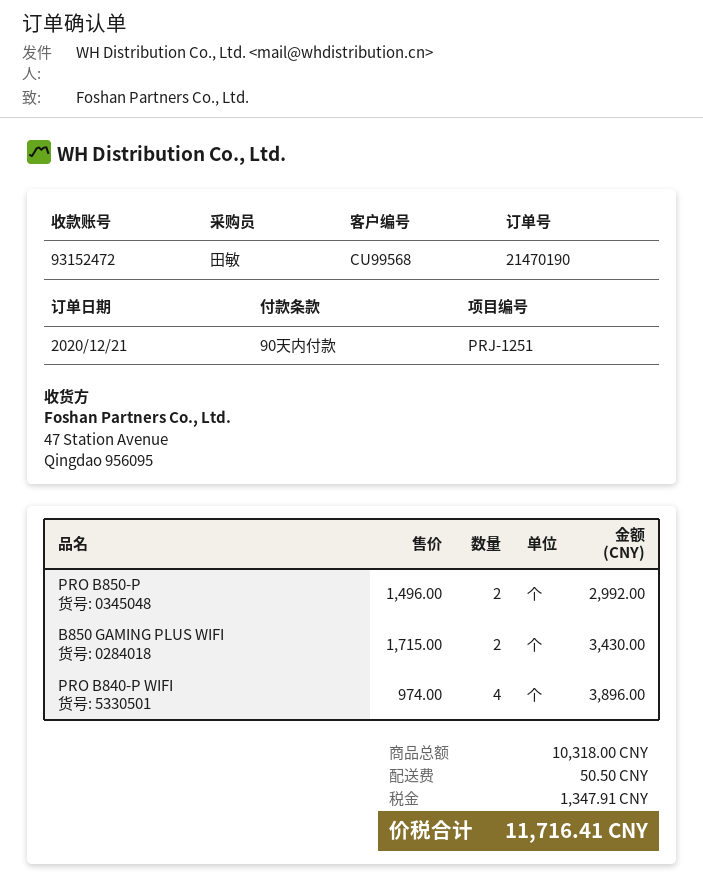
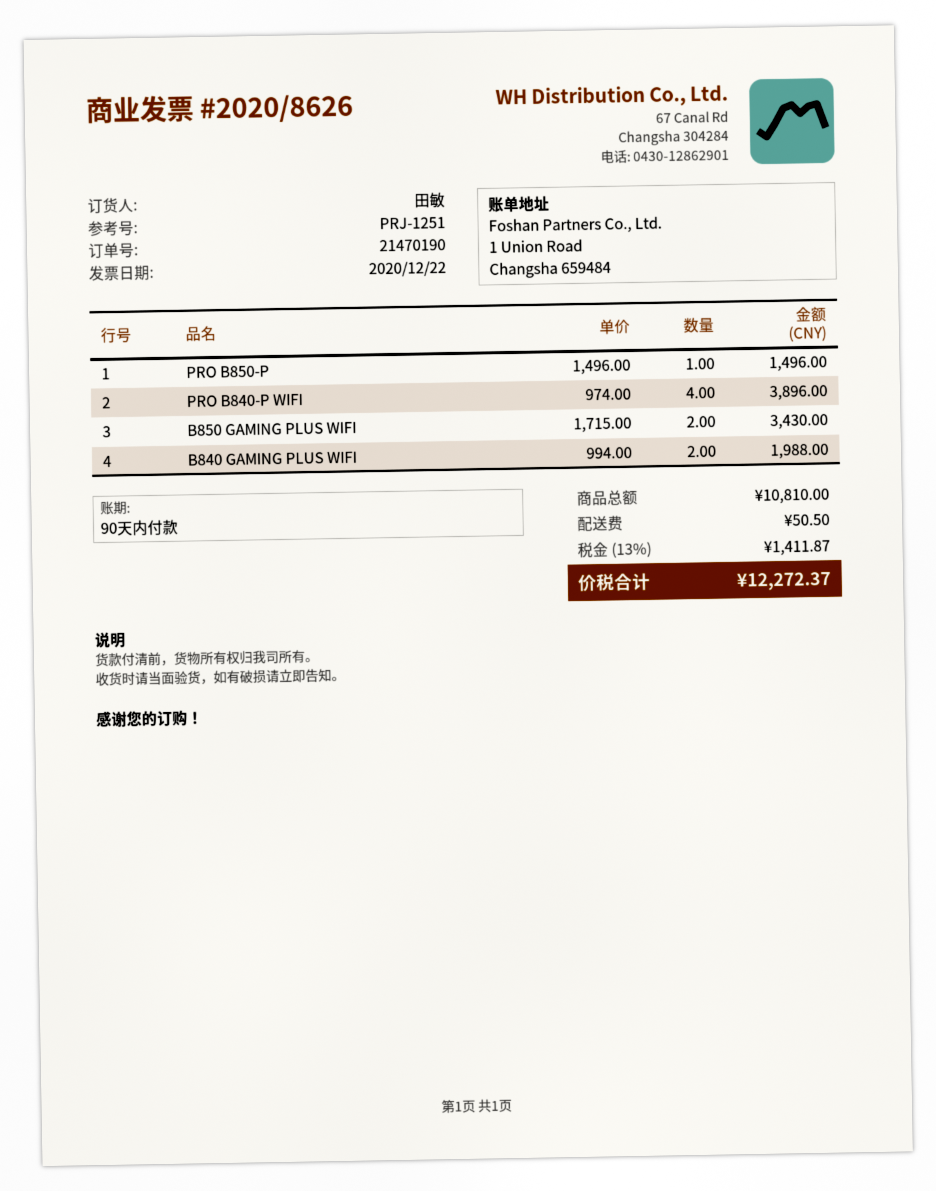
PRO B850-P: 2 x 1496.00 = 2992.00 -> 1 x 1496.00 = 1496.00
B840 GAMING PLUS WIFI: none -> 2 x 994.00 = 1988.00
subtotal: 10318.00 -> 10810.00
tax: 1347.91 -> 1411.87
total: 11716.41 -> 12272.37

